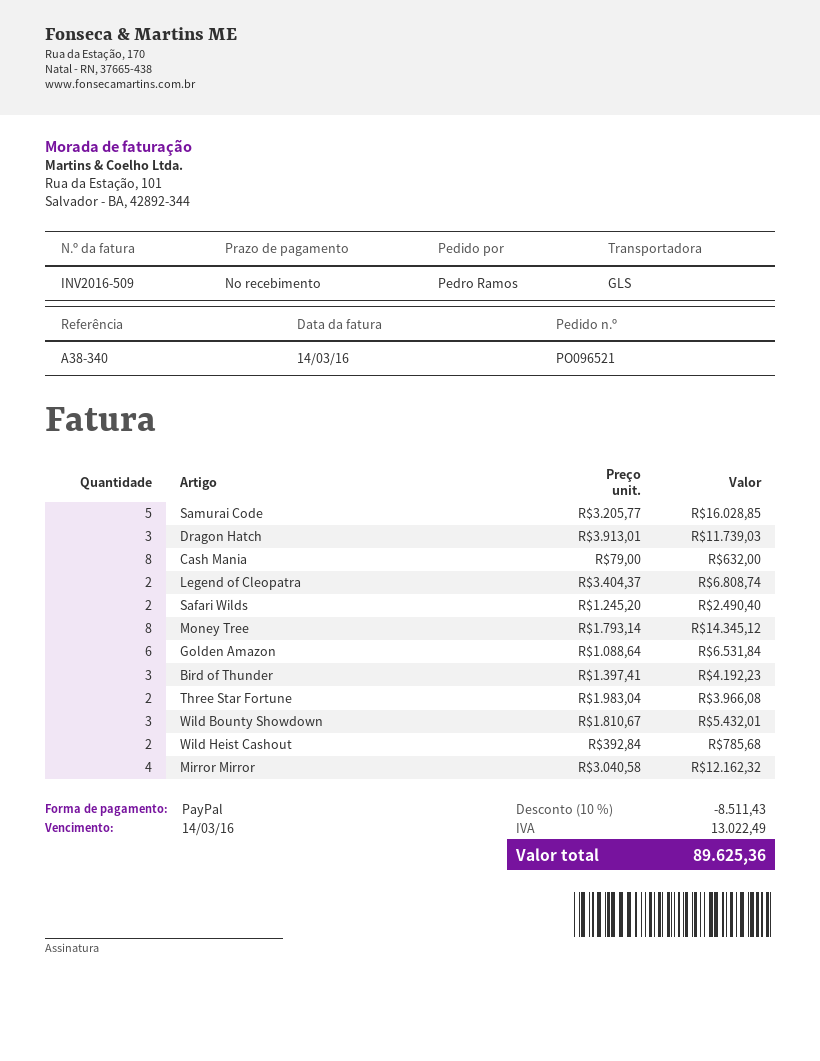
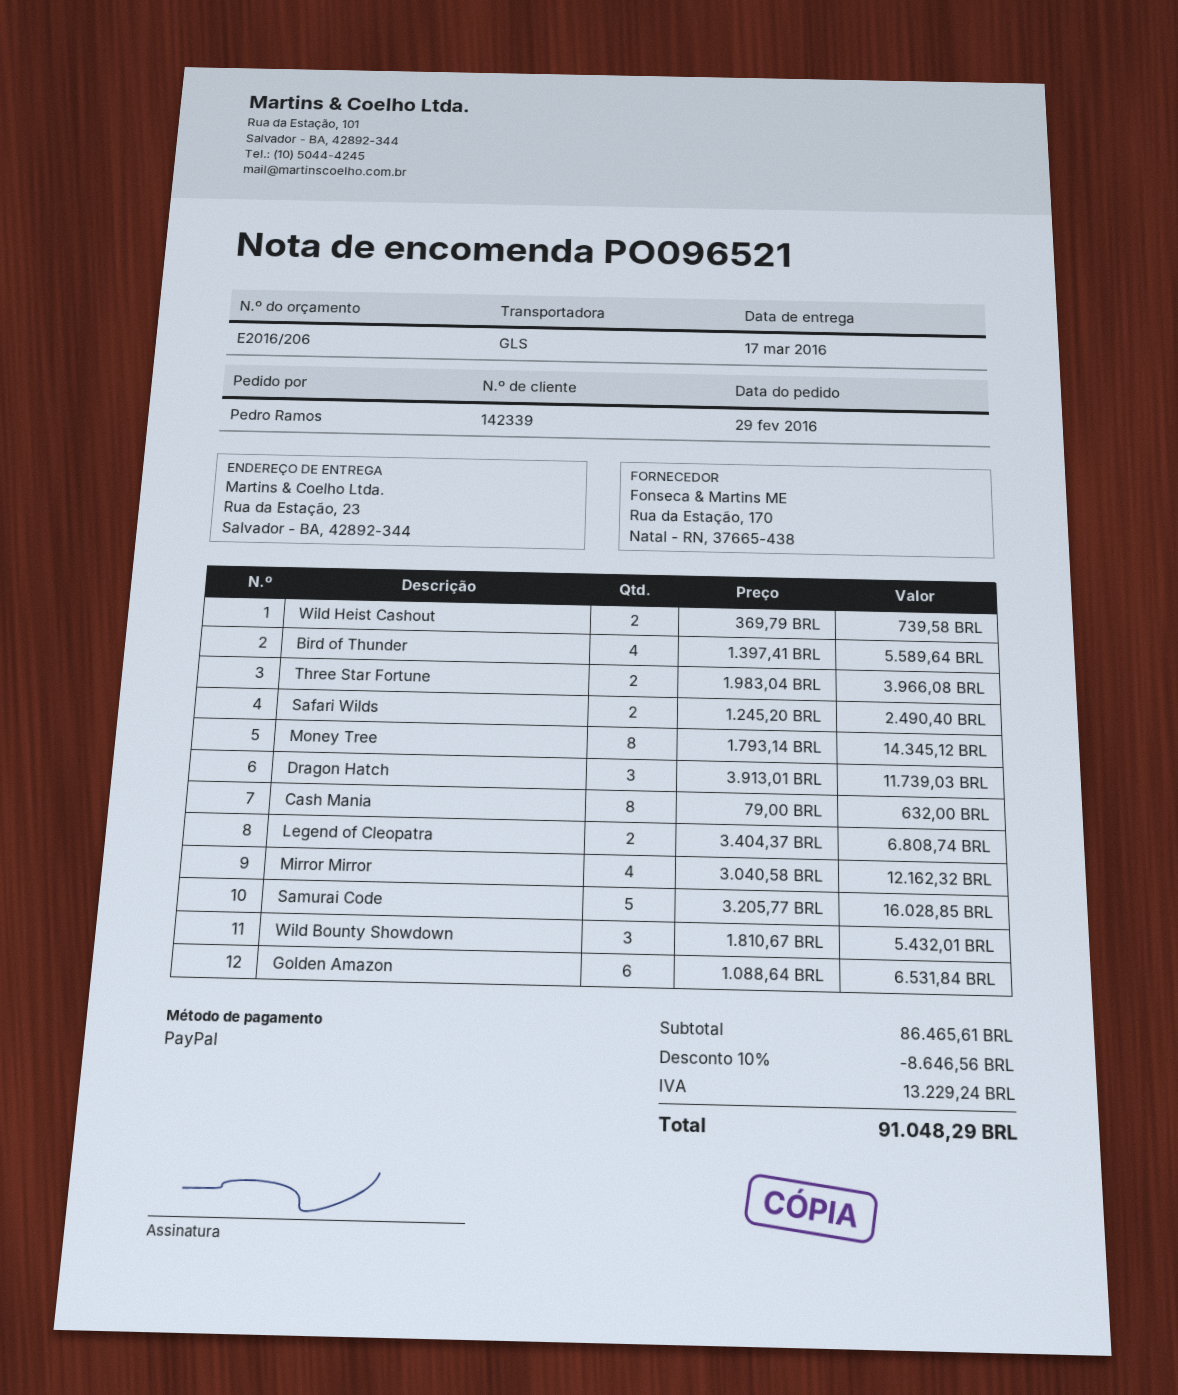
Bird of Thunder: 3 x 1397.41 = 4192.23 -> 4 x 1397.41 = 5589.64
Wild Heist Cashout: 2 x 392.84 = 785.68 -> 2 x 369.79 = 739.58
discount: 10% = 8511.43 -> 10% = 8646.56
tax: 13022.49 -> 13229.24
total: 89625.36 -> 91048.29

